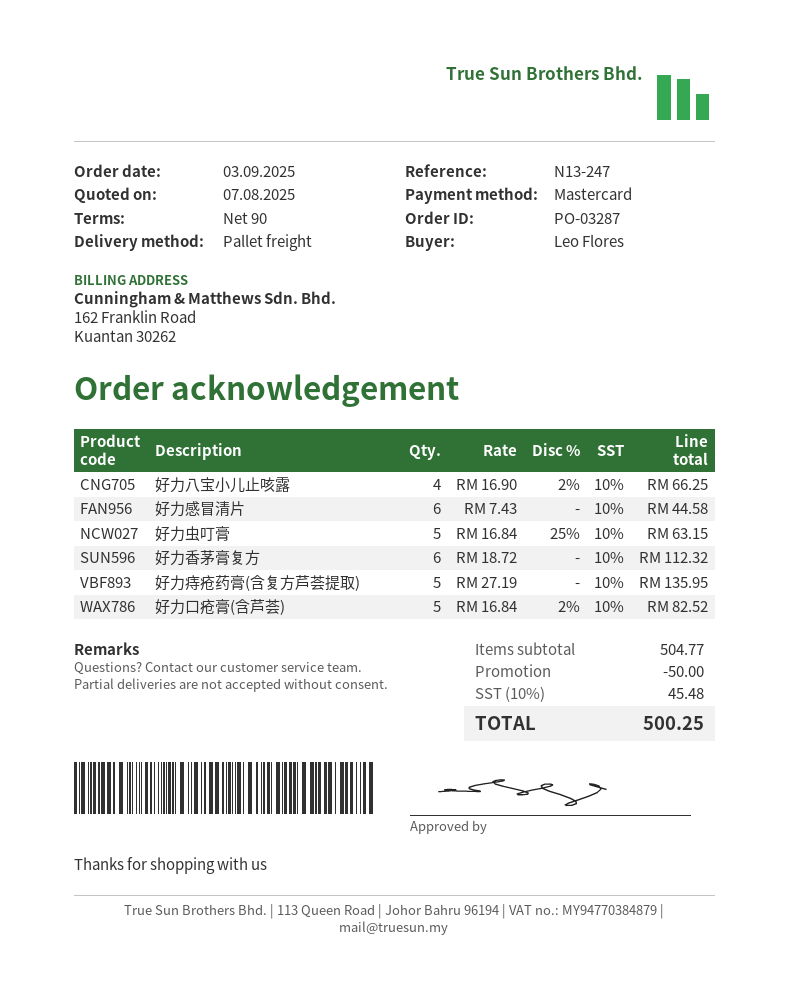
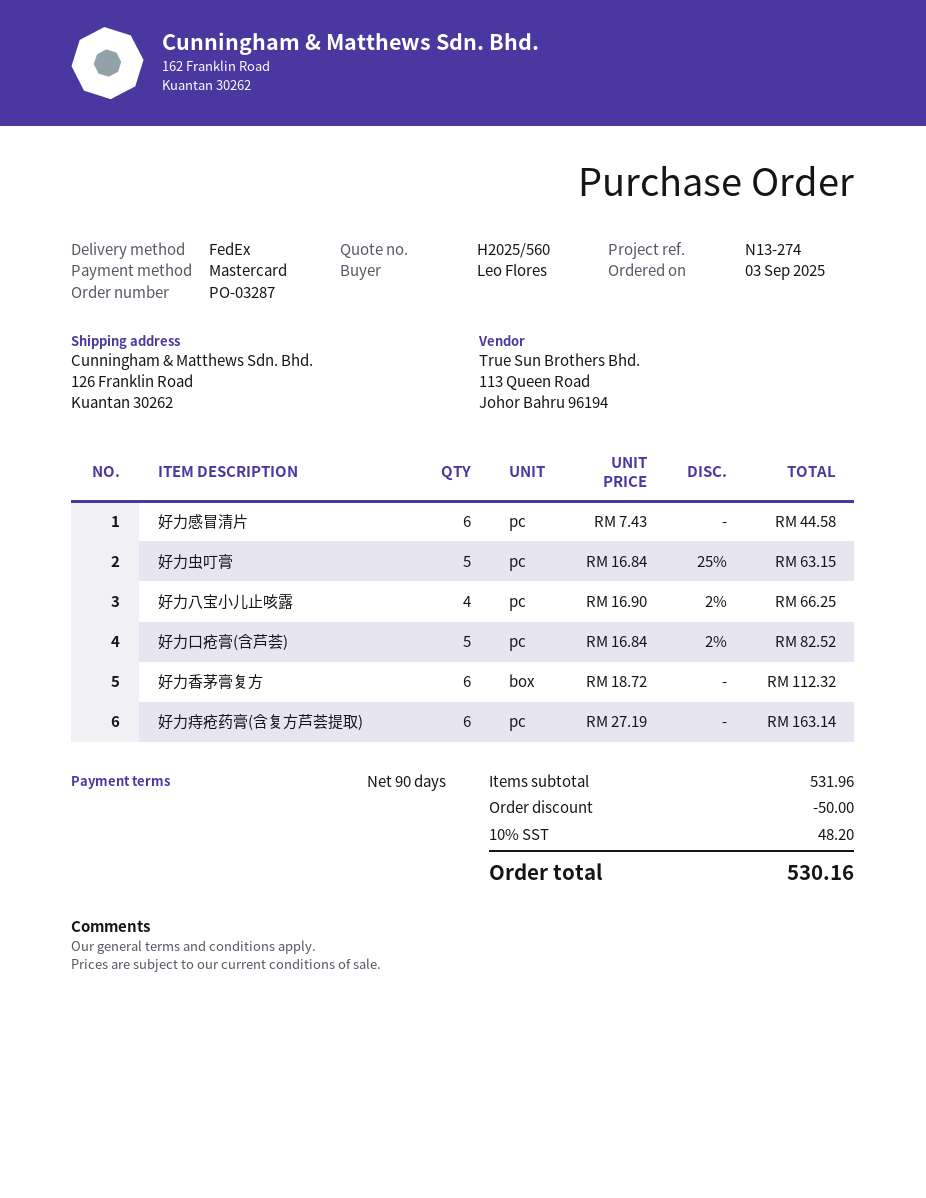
reference: N13-247 -> N13-274
shipping method: pallet freight -> FedEx
好力痔疮药膏(含复方芦荟提取): 5 x 27.19 = 135.95 -> 6 x 27.19 = 163.14
subtotal: 504.77 -> 531.96
tax: 10% = 45.48 -> 10% = 48.20
total: 500.25 -> 530.16

